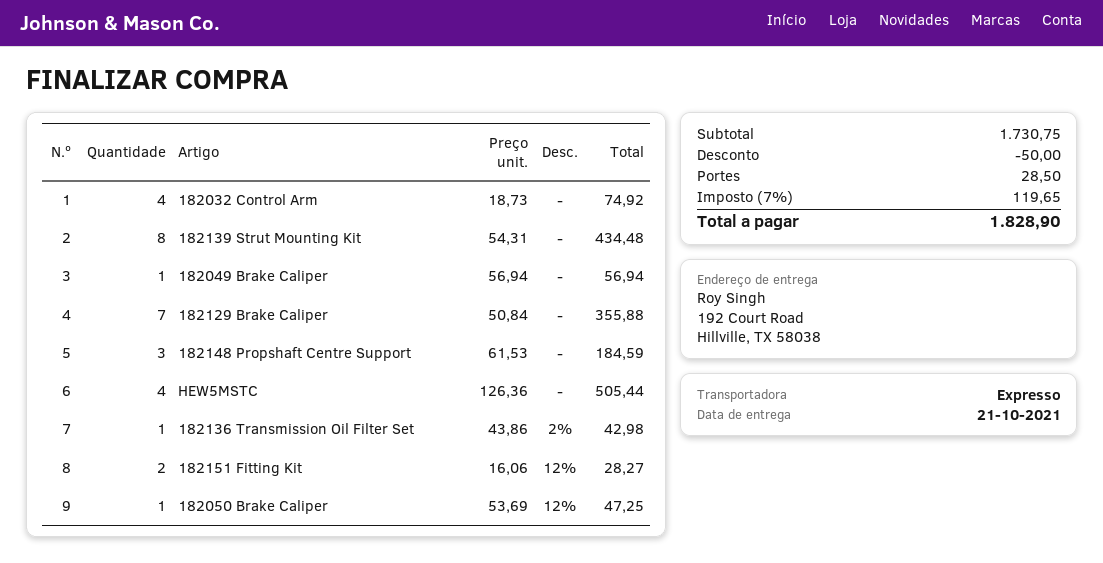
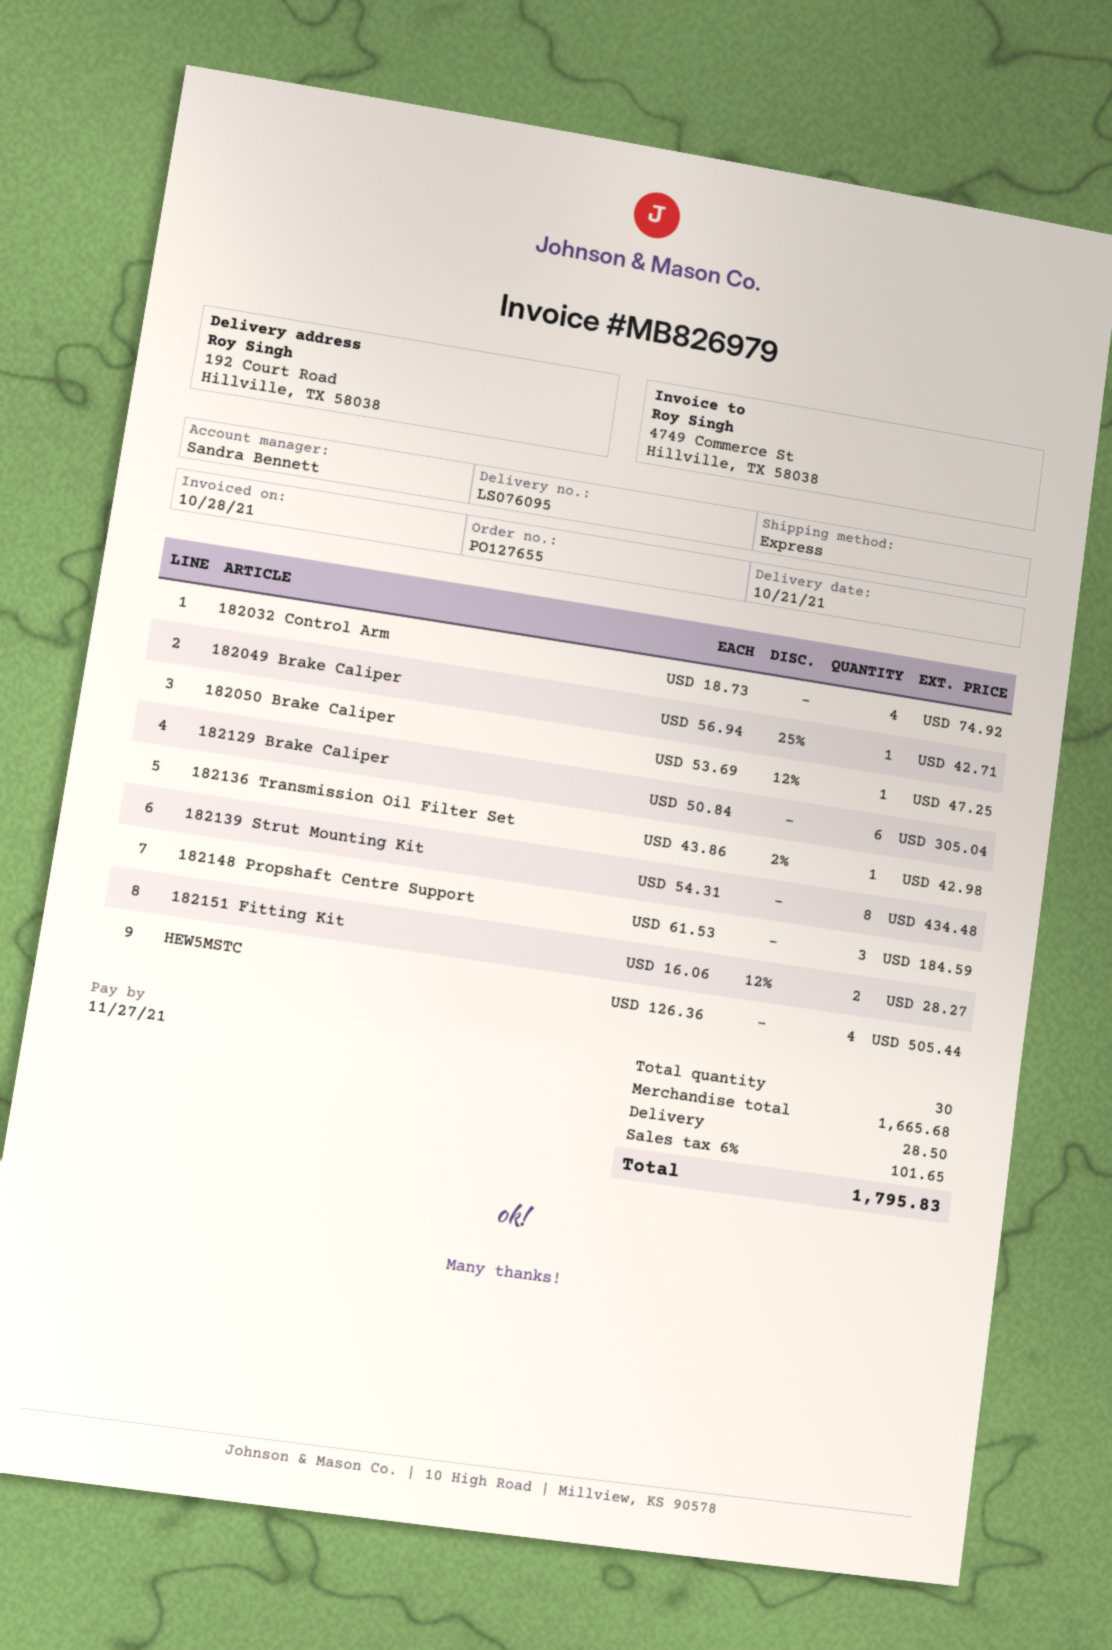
182049 Brake Caliper: 1 x 56.94 = 56.94 -> 1 x 56.94 - 25% = 42.71
182129 Brake Caliper: 7 x 50.84 = 355.88 -> 6 x 50.84 = 305.04
subtotal: 1730.75 -> 1665.68
discount: 50.00 -> none
tax: 7% = 119.65 -> 6% = 101.65
total: 1828.90 -> 1795.83

